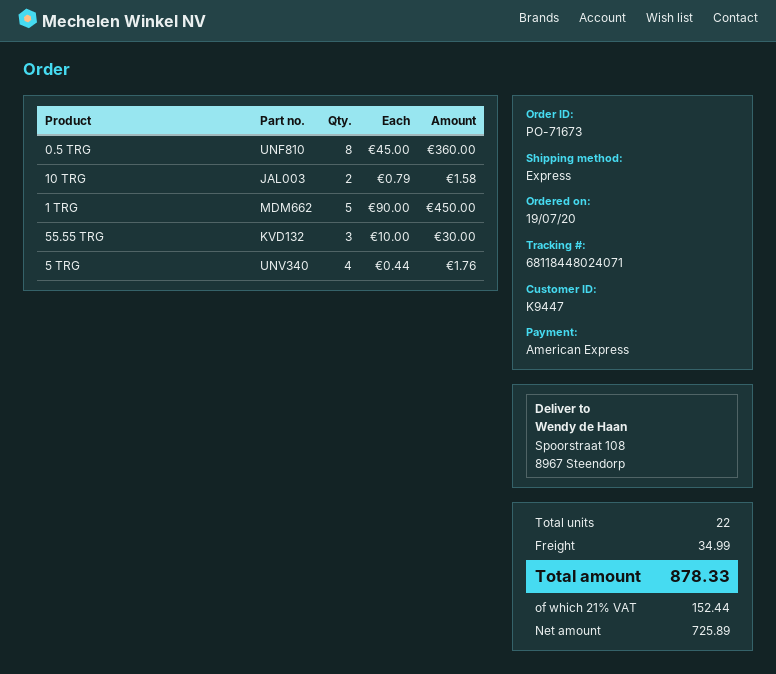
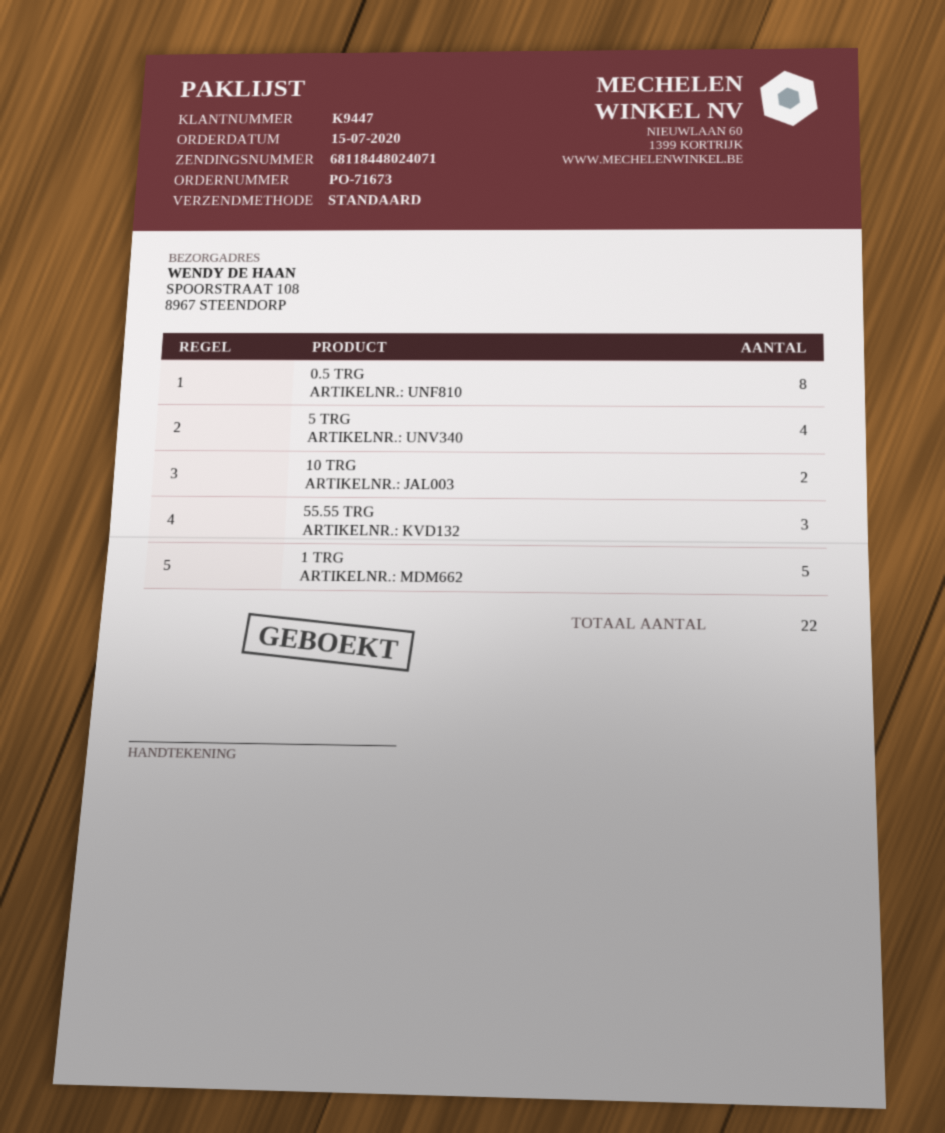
order date: 2020-07-19 -> 2020-07-15
shipping method: express -> standard

